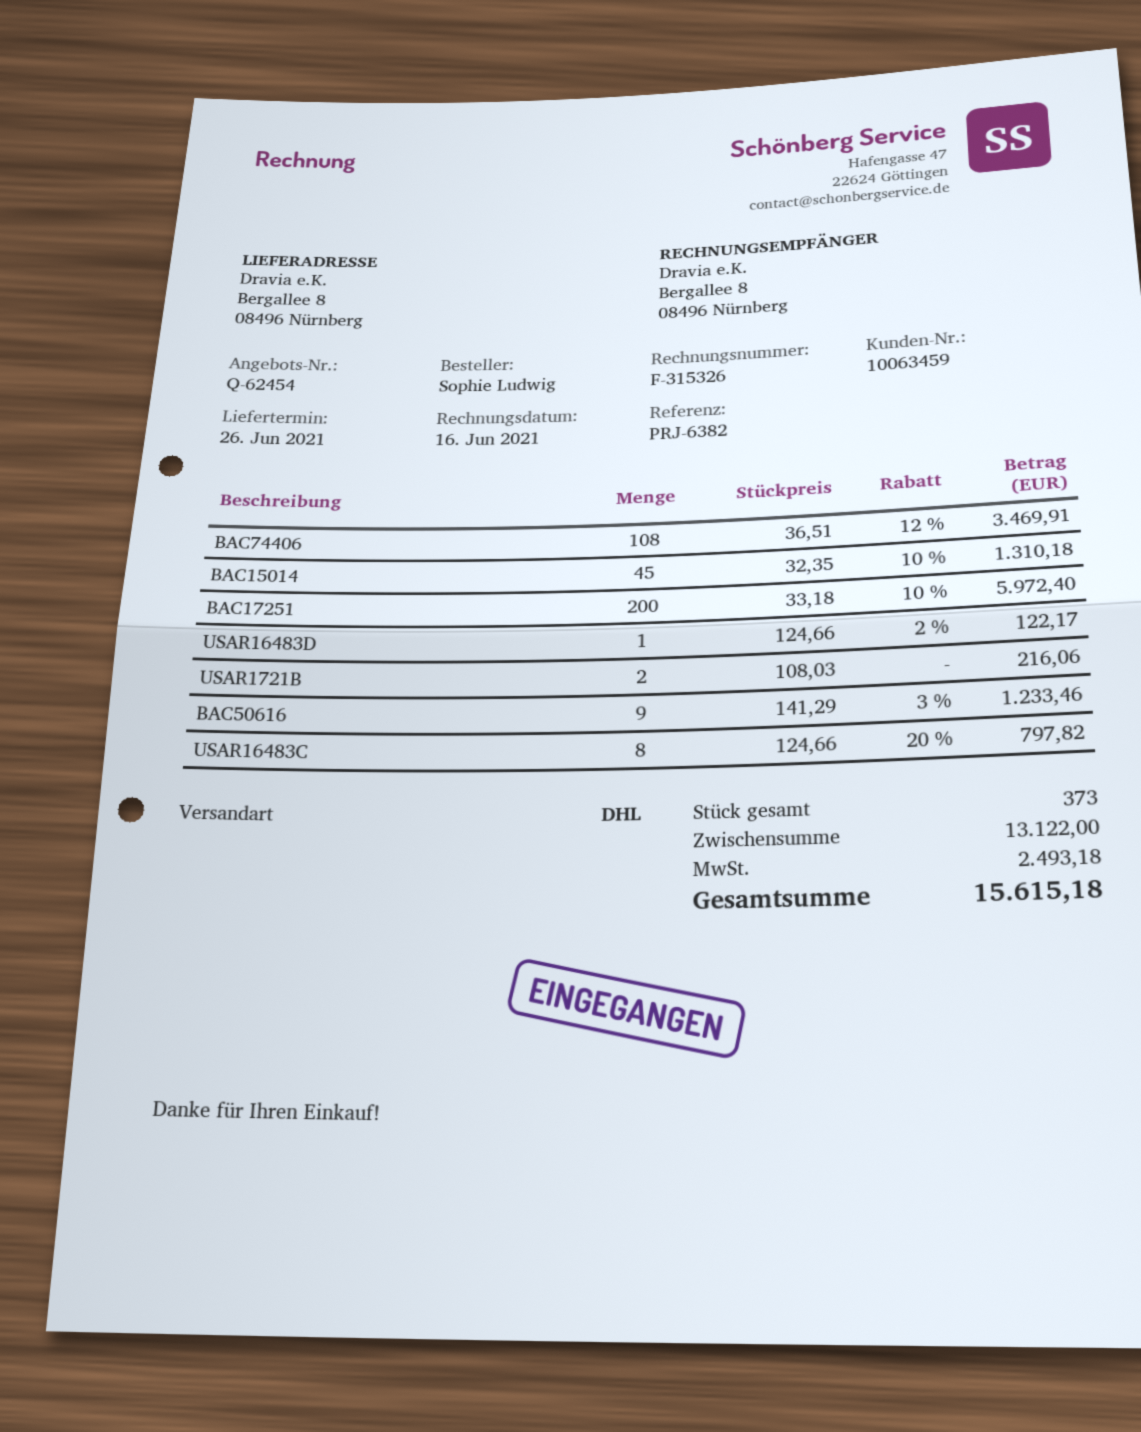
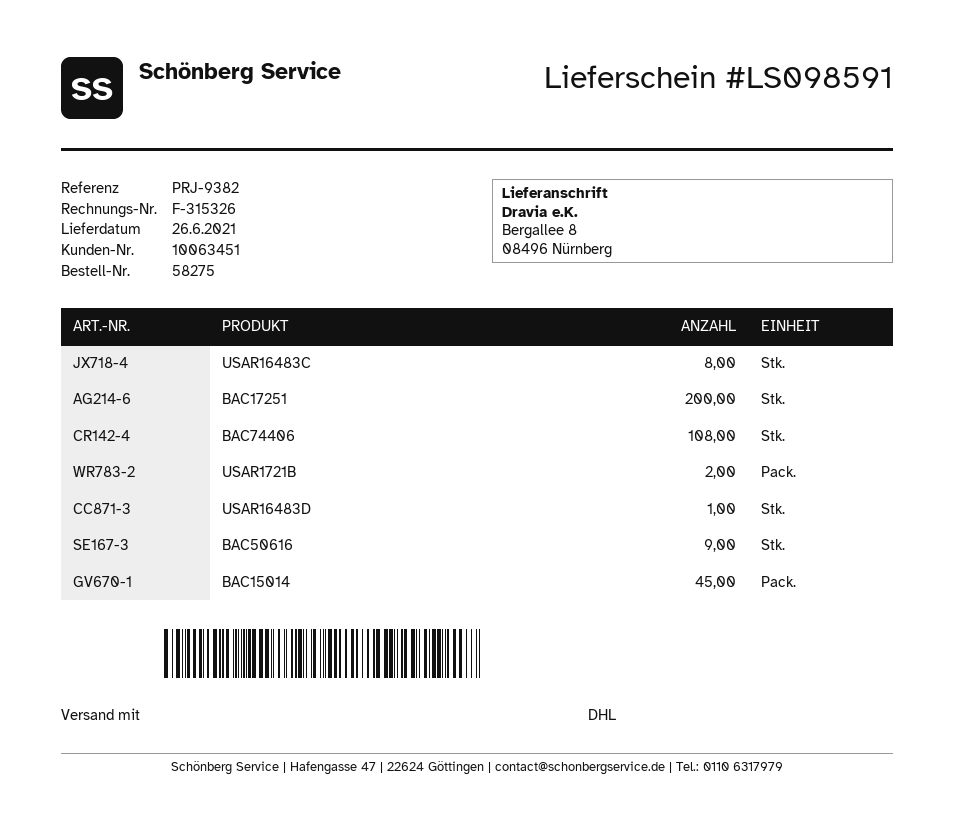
customer number: 10063459 -> 10063451
reference: PRJ-6382 -> PRJ-9382

